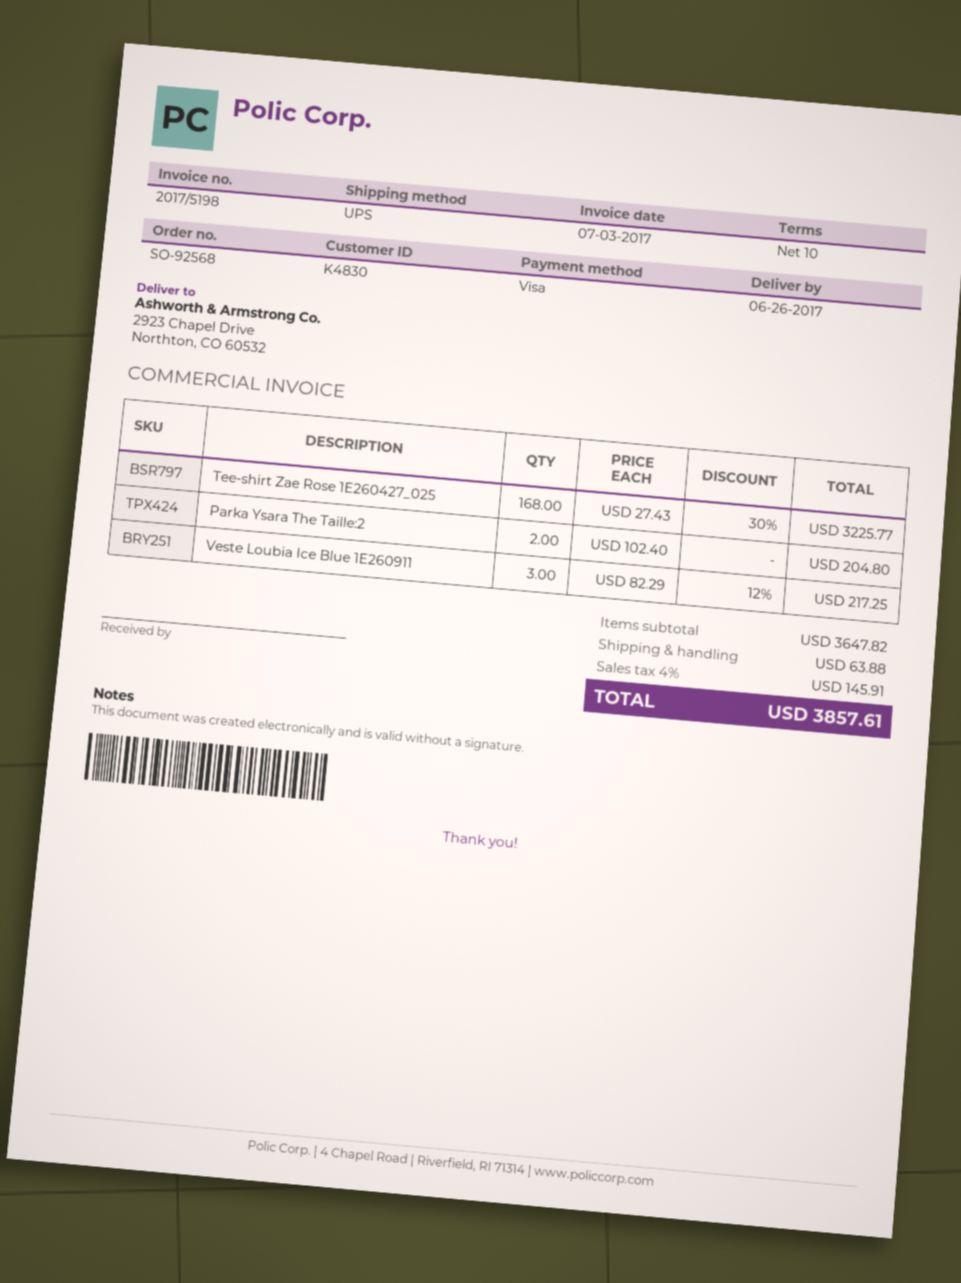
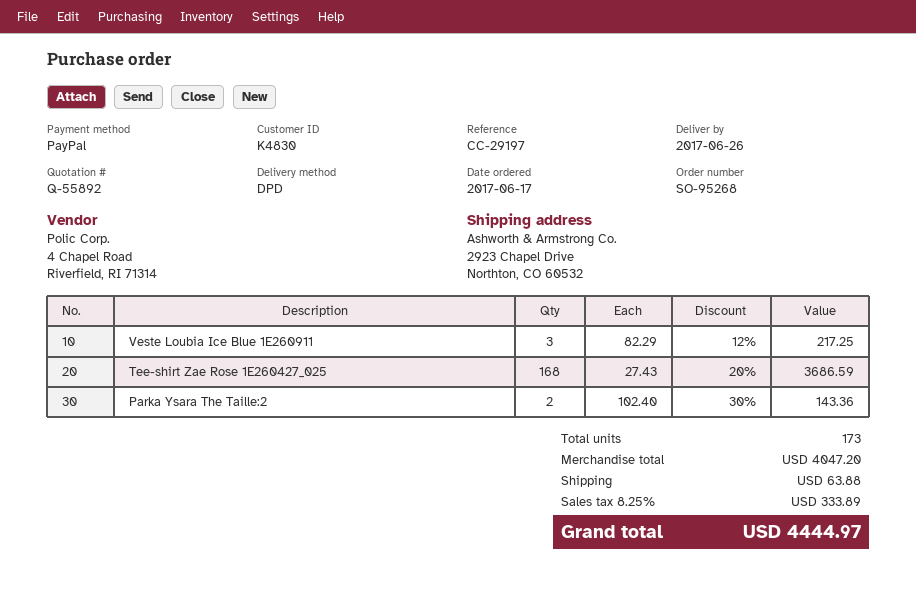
order number: SO-92568 -> SO-95268
payment method: Visa -> PayPal
shipping method: UPS -> DPD
Tee-shirt Zae Rose 1E260427_025: 168 x 27.43 - 30% = 3225.77 -> 168 x 27.43 - 20% = 3686.59
Parka Ysara The Taille:2: 2 x 102.40 = 204.80 -> 2 x 102.40 - 30% = 143.36
subtotal: 3647.82 -> 4047.20
tax: 4% = 145.91 -> 8.25% = 333.89
total: 3857.61 -> 4444.97

